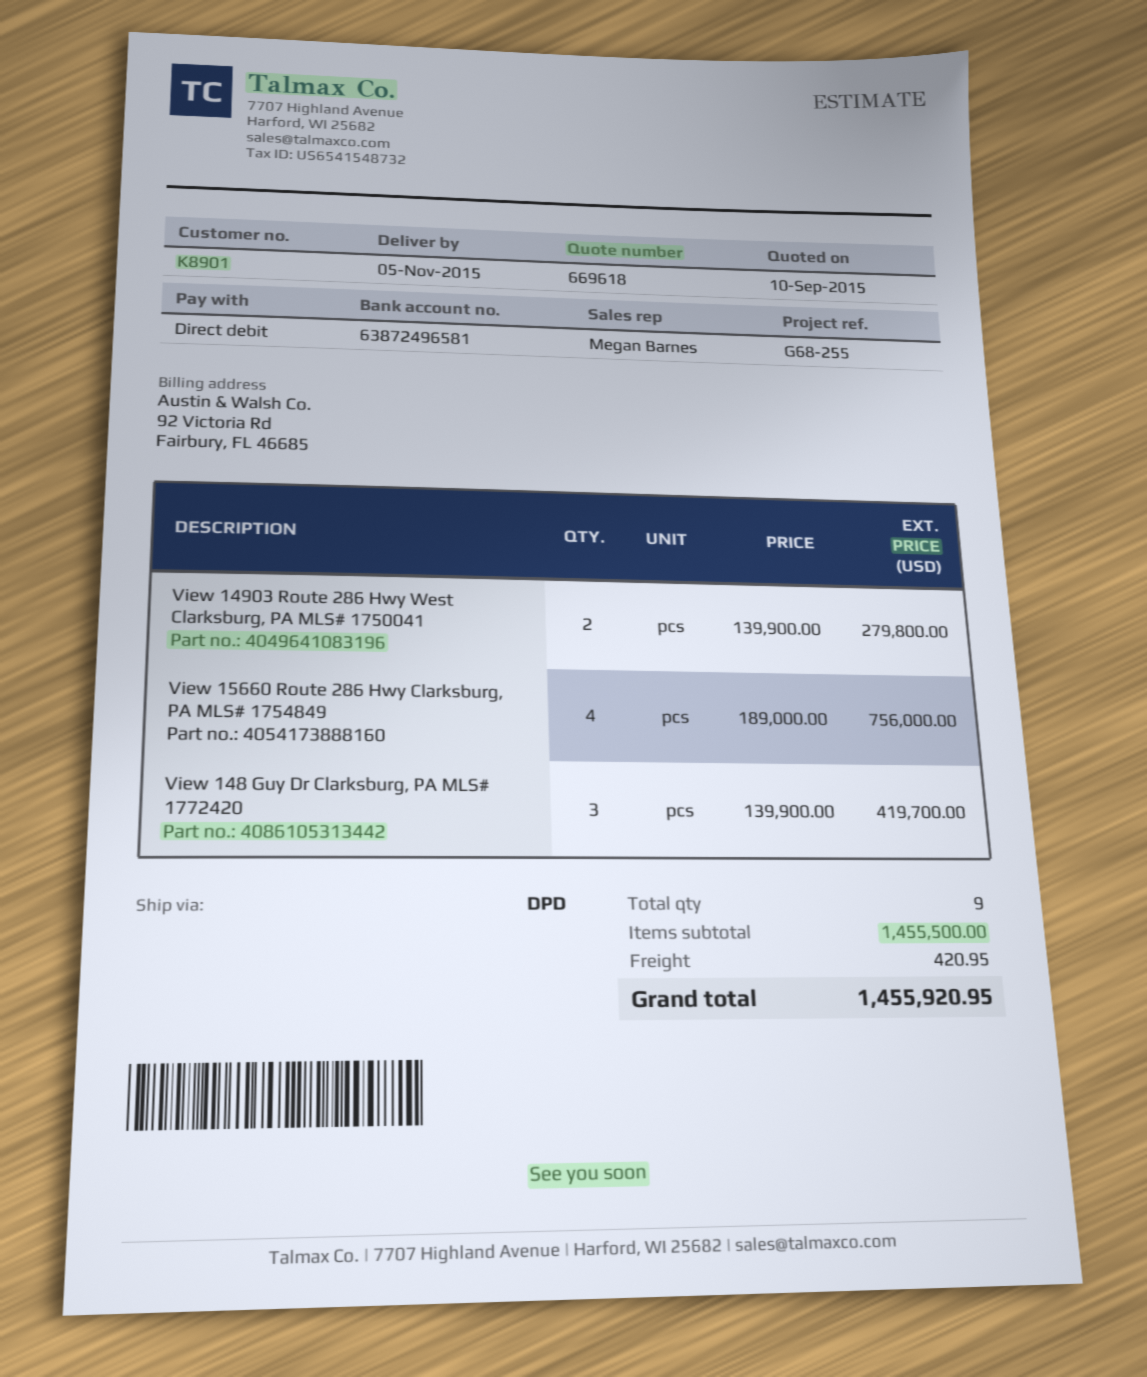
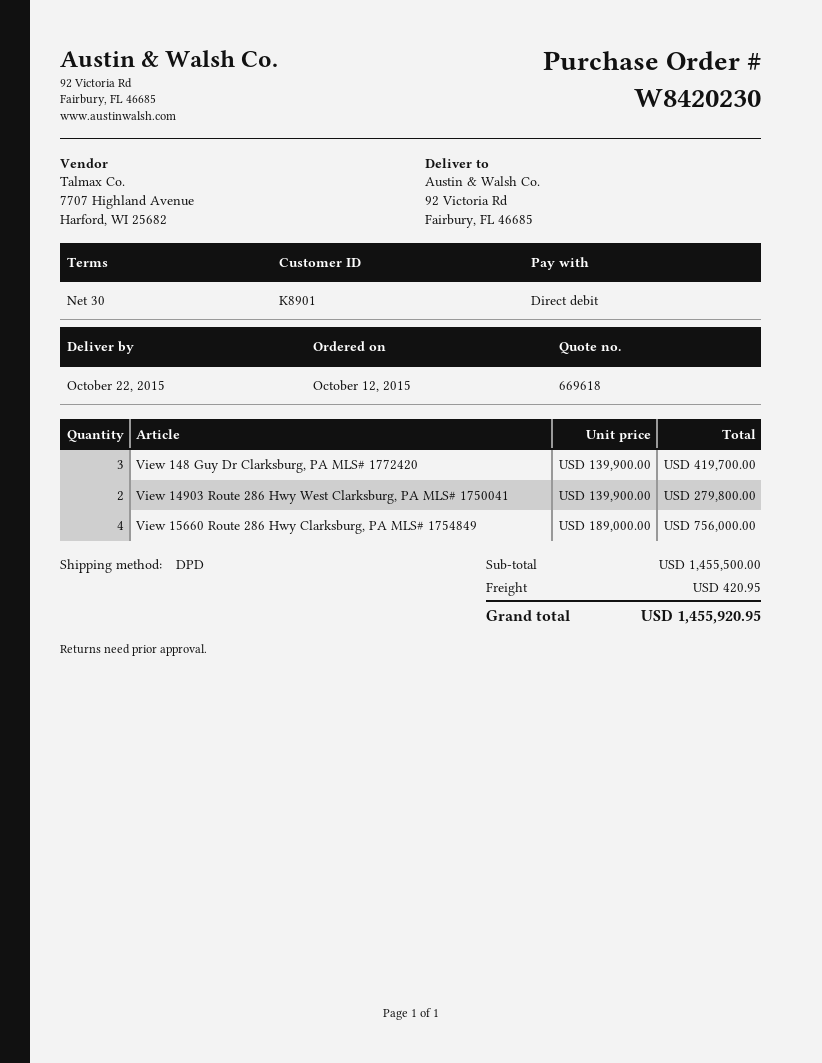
delivery date: 2015-11-05 -> 2015-10-22

